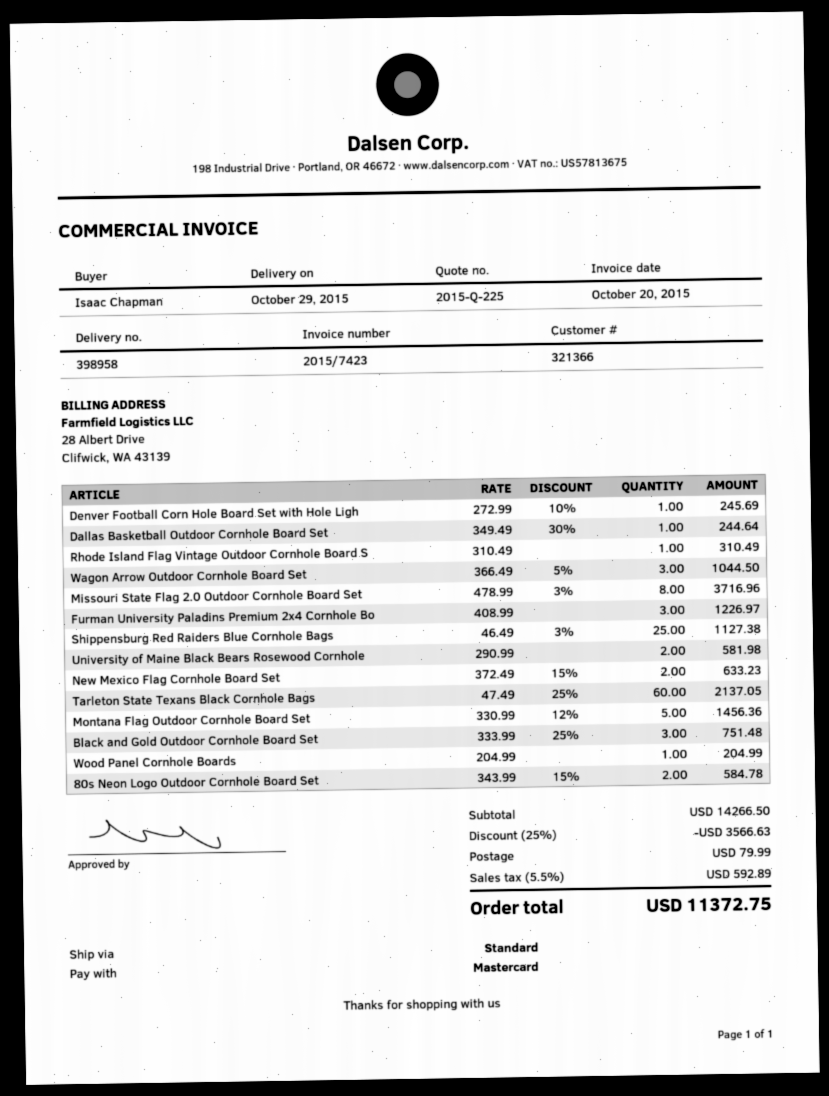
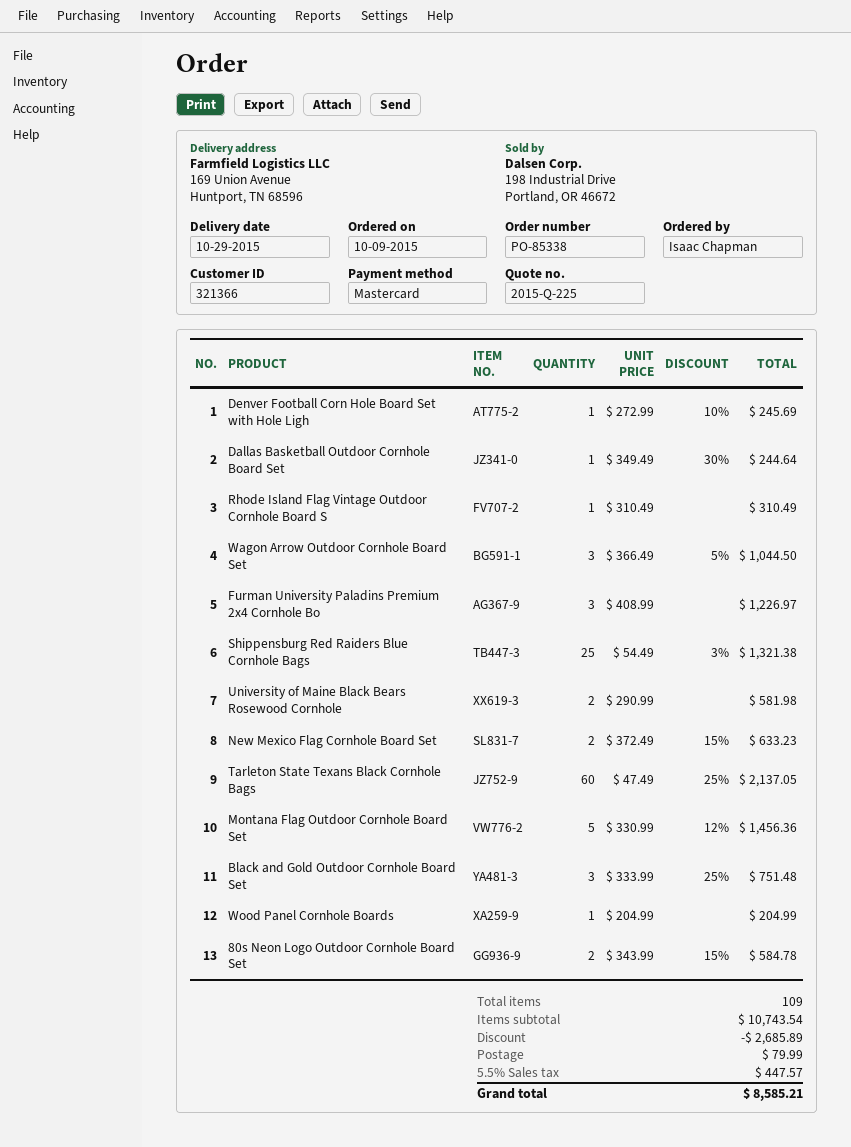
Missouri State Flag 2.0 Outdoor Cornhole Board Set: 8 x 478.99 - 3% = 3716.96 -> none
Shippensburg Red Raiders Blue Cornhole Bags: 25 x 46.49 - 3% = 1127.38 -> 25 x 54.49 - 3% = 1321.38
subtotal: 14266.50 -> 10743.54
discount: 3566.63 -> 2685.89
tax: 5.5% = 592.89 -> 5.5% = 447.57
total: 11372.75 -> 8585.21

